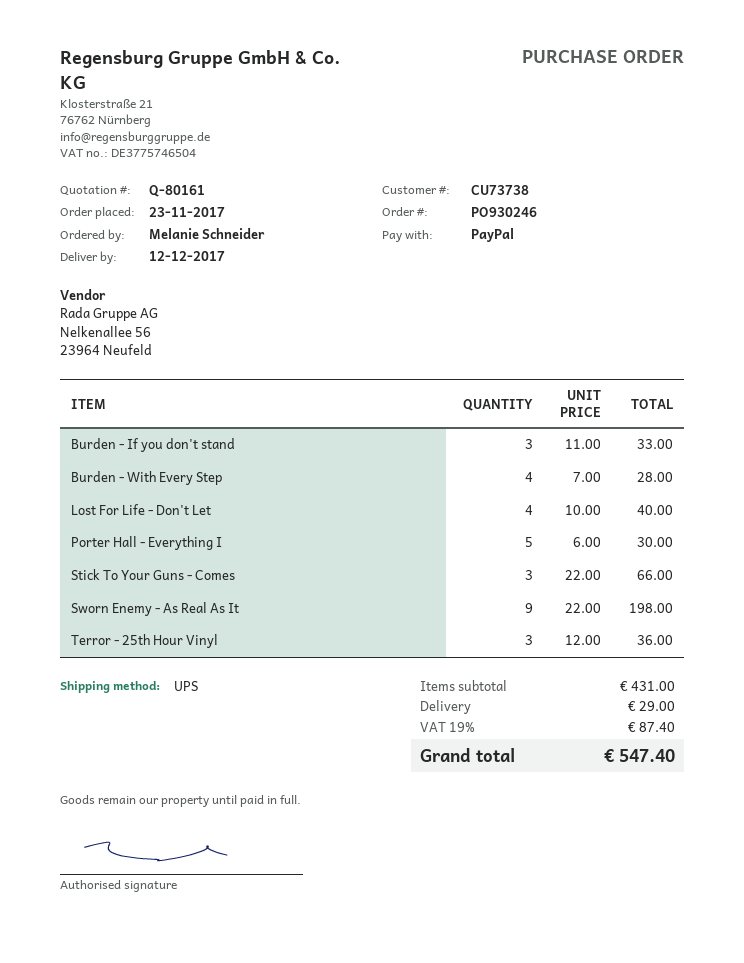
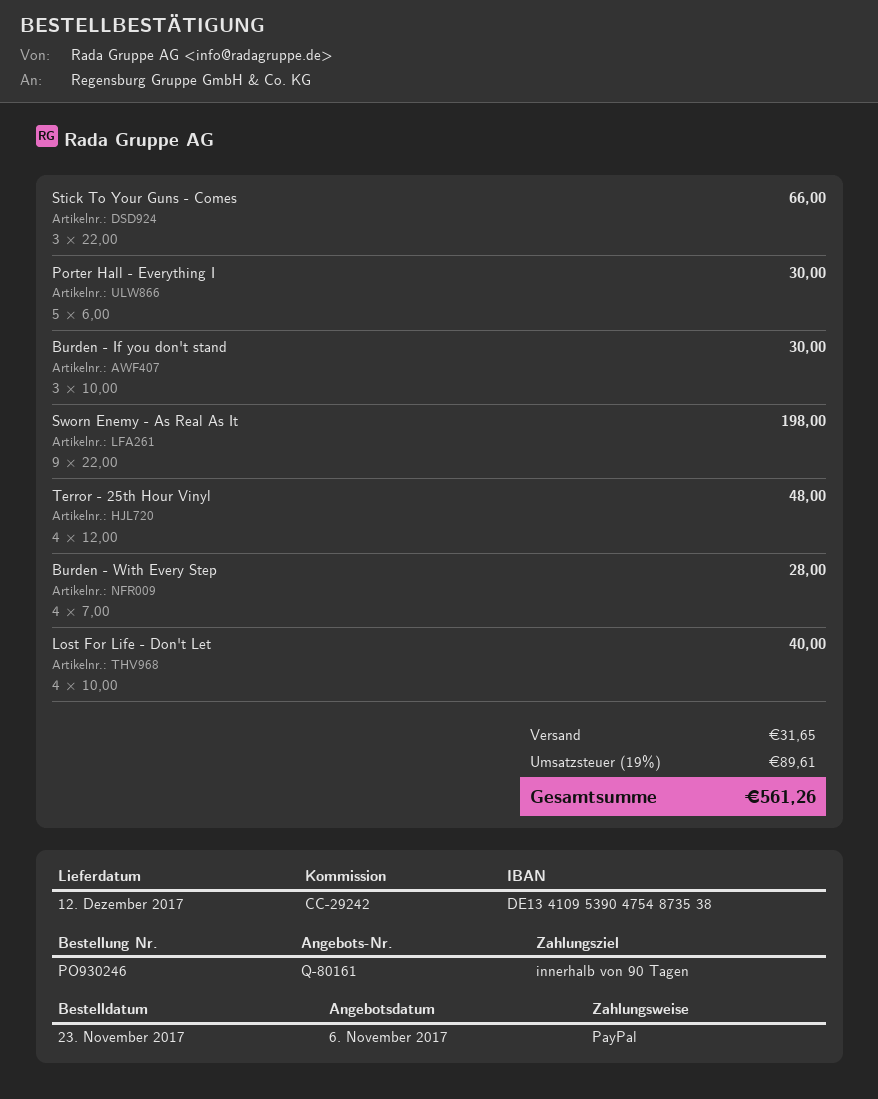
Burden - If you don't stand: 3 x 11.00 = 33.00 -> 3 x 10.00 = 30.00
Terror - 25th Hour Vinyl: 3 x 12.00 = 36.00 -> 4 x 12.00 = 48.00
shipping: 29.00 -> 31.65
tax: 19% = 87.40 -> 19% = 89.61
total: 547.40 -> 561.26

